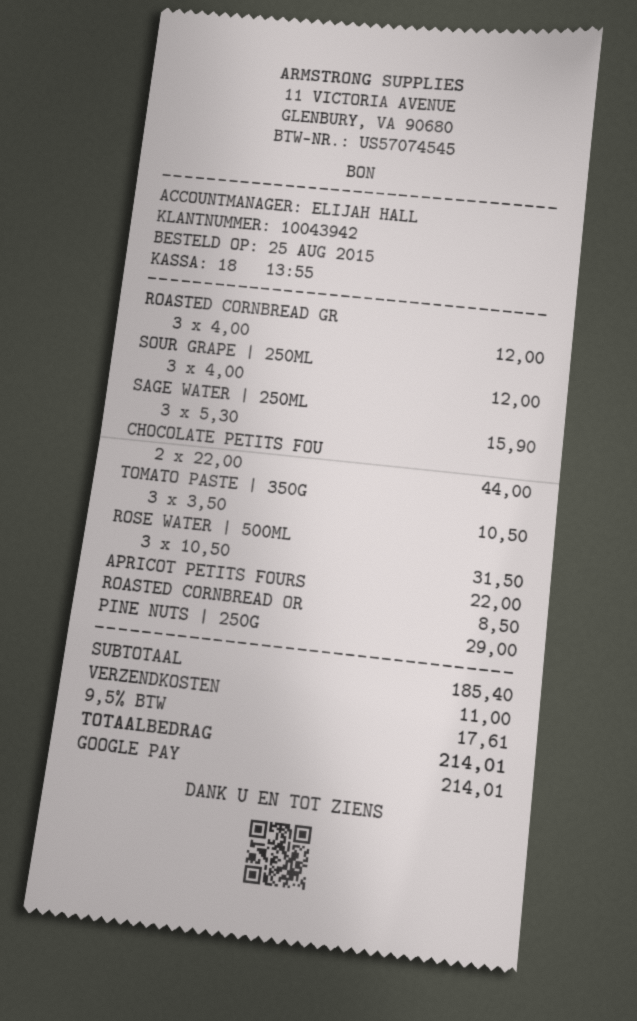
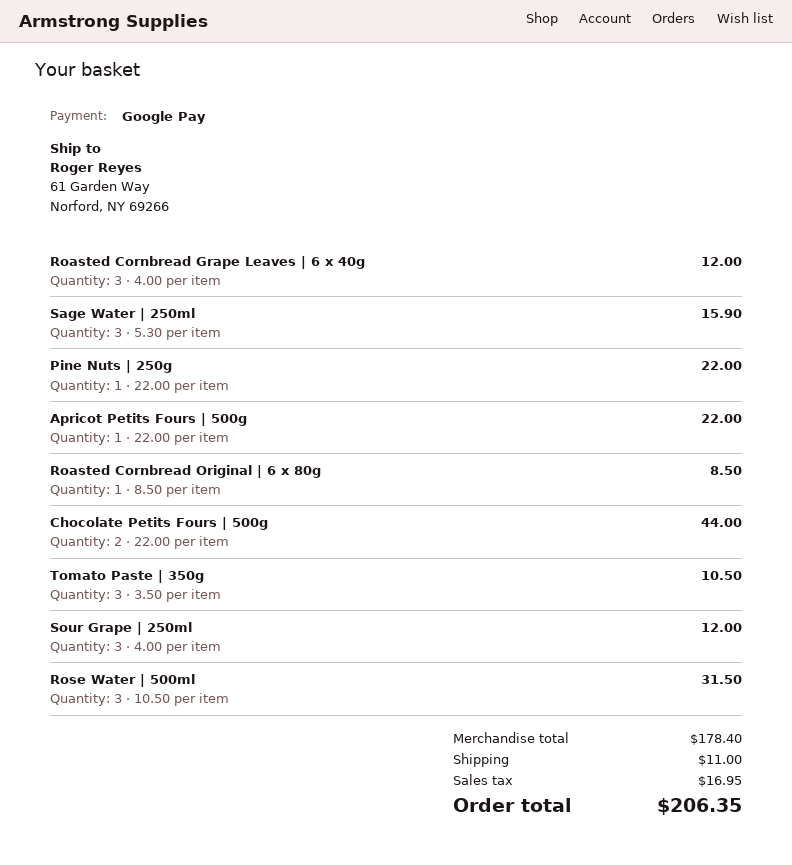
PINE NUTS | 250G: 1 x 29.00 = 29.00 -> 1 x 22.00 = 22.00
subtotal: 185.40 -> 178.40
tax: 17.61 -> 16.95
total: 214.01 -> 206.35

